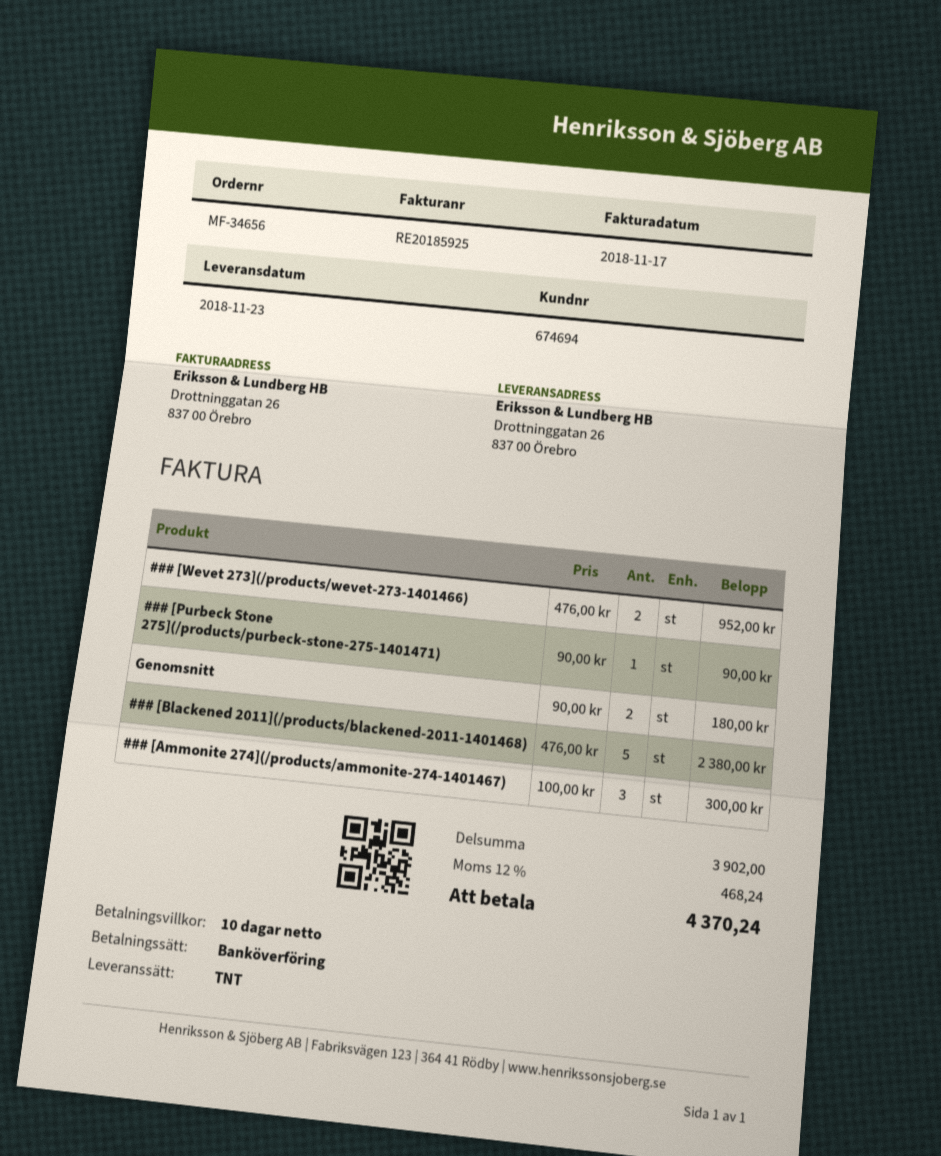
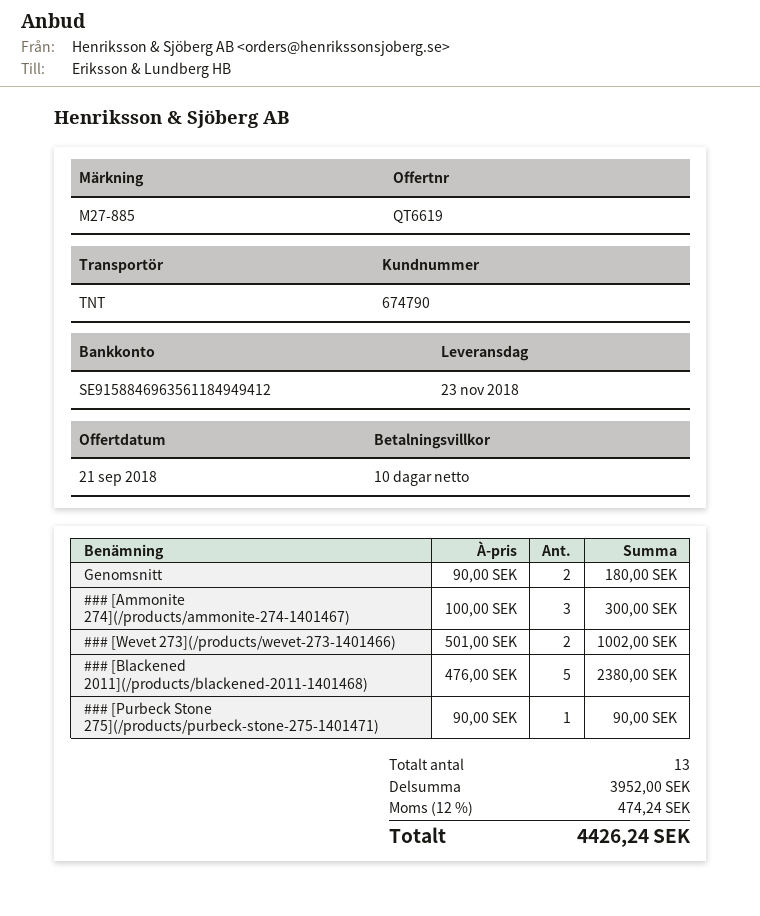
customer number: 674694 -> 674790
### [Wevet 273](/products/wevet-273-1401466): 2 x 476.00 = 952.00 -> 2 x 501.00 = 1002.00
subtotal: 3902.00 -> 3952.00
tax: 12% = 468.24 -> 12% = 474.24
total: 4370.24 -> 4426.24

